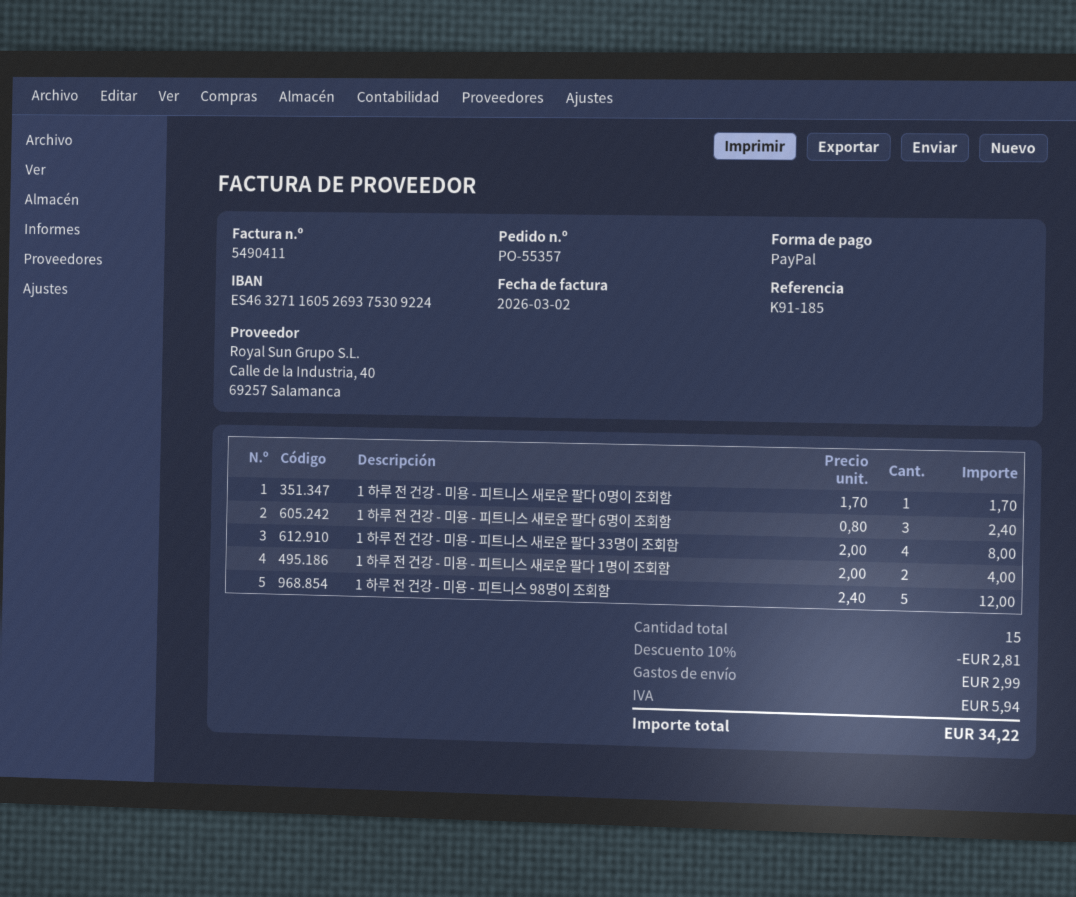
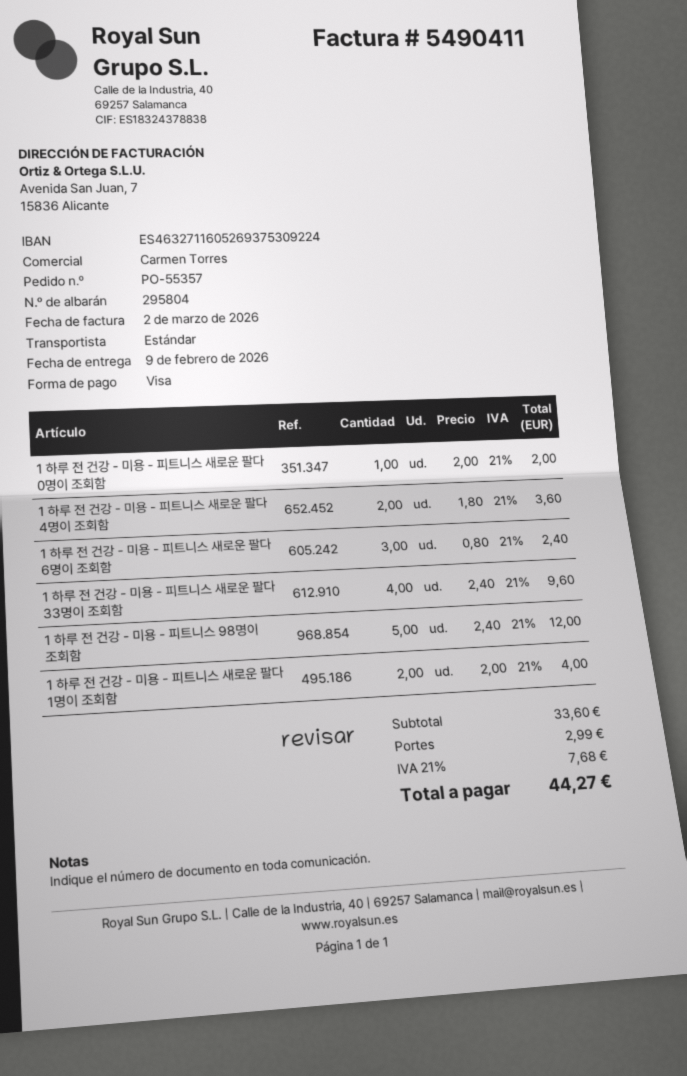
payment method: PayPal -> Visa
1 하루 전 건강 - 미용 - 피트니스 새로운 팔다 0명이 조회함: 1 x 1.70 = 1.70 -> 1 x 2.00 = 2.00
1 하루 전 건강 - 미용 - 피트니스 새로운 팔다 33명이 조회함: 4 x 2.00 = 8.00 -> 4 x 2.40 = 9.60
1 하루 전 건강 - 미용 - 피트니스 새로운 팔다 4명이 조회함: none -> 2 x 1.80 = 3.60
discount: 10% = 2.81 -> none
tax: 5.94 -> 7.68
total: 34.22 -> 44.27

